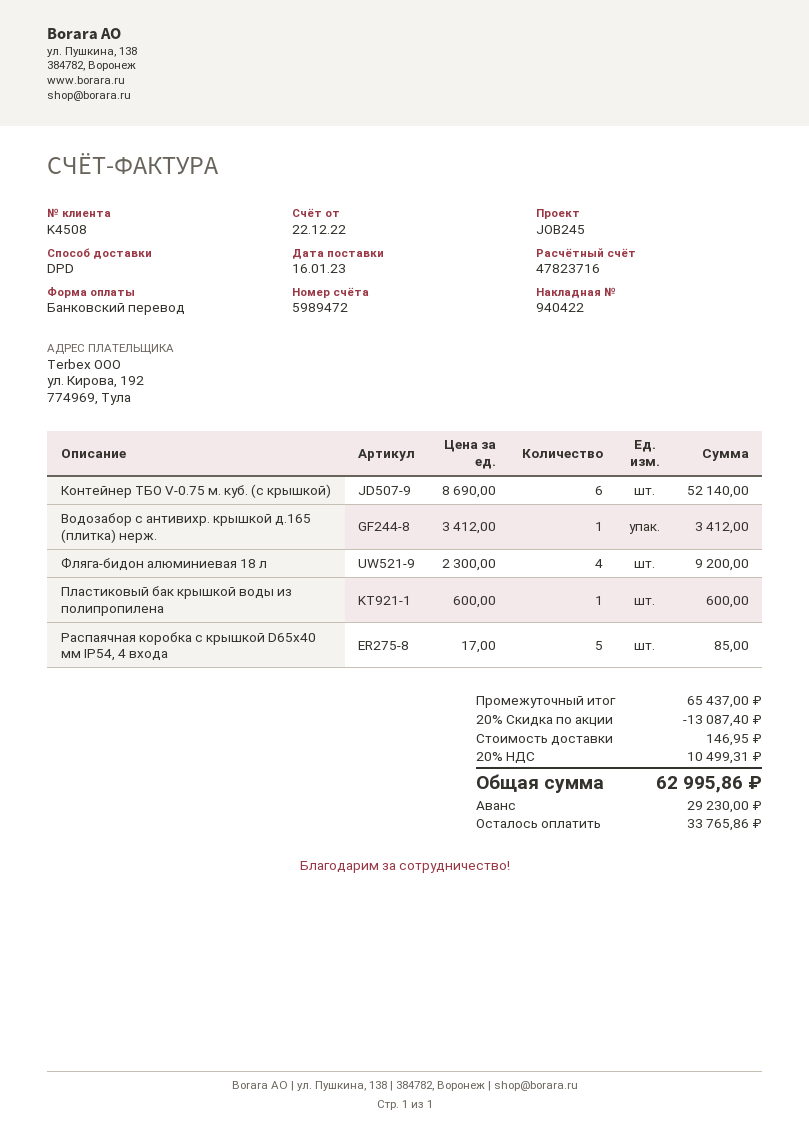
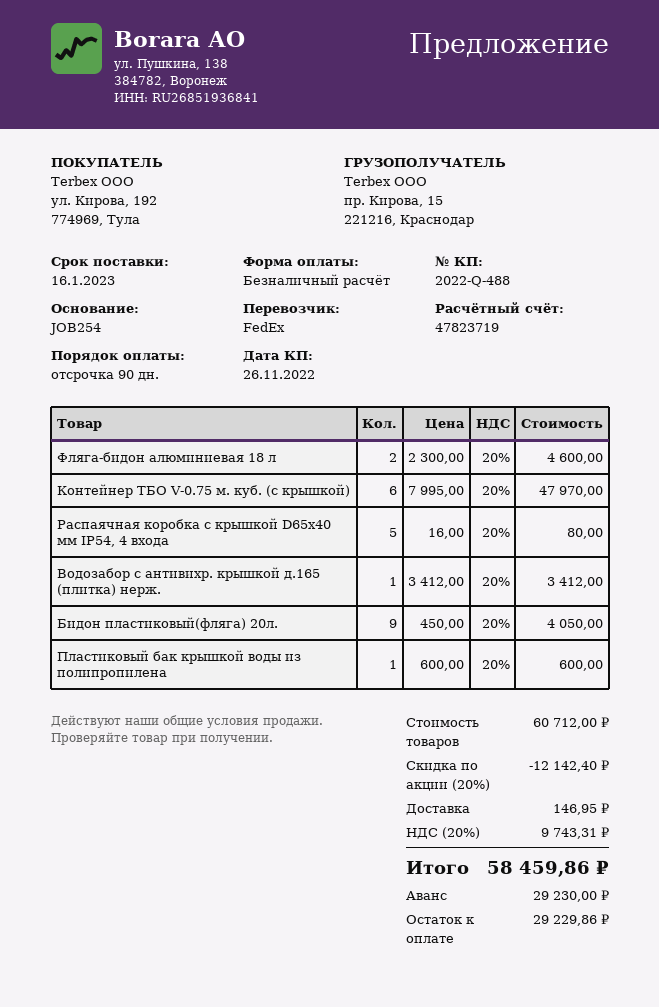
reference: JOB245 -> JOB254
bank account: 47823716 -> 47823719
shipping method: DPD -> FedEx
Контейнер ТБО V-0.75 м. куб. (с крышкой): 6 x 8690.00 = 52140.00 -> 6 x 7995.00 = 47970.00
Фляга-бидон алюминиевая 18 л: 4 x 2300.00 = 9200.00 -> 2 x 2300.00 = 4600.00
Распаячная коробка с крышкой D65х40 мм IP54, 4 входа: 5 x 17.00 = 85.00 -> 5 x 16.00 = 80.00
Бидон пластиковый(фляга) 20л.: none -> 9 x 450.00 = 4050.00
subtotal: 65437.00 -> 60712.00
discount: 20% = 13087.40 -> 20% = 12142.40
tax: 20% = 10499.31 -> 20% = 9743.31
total: 62995.86 -> 58459.86
balance: 33765.86 -> 29229.86

